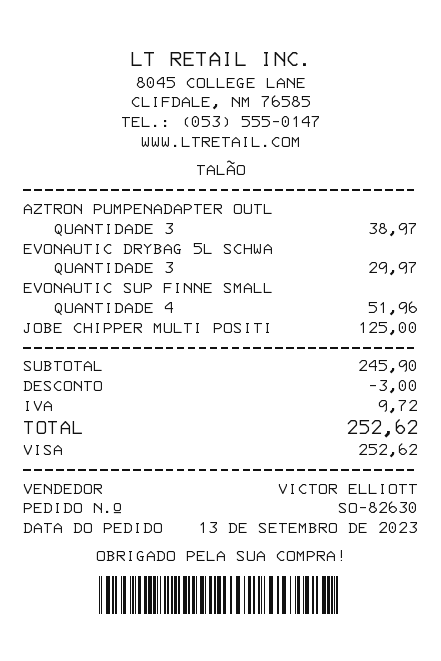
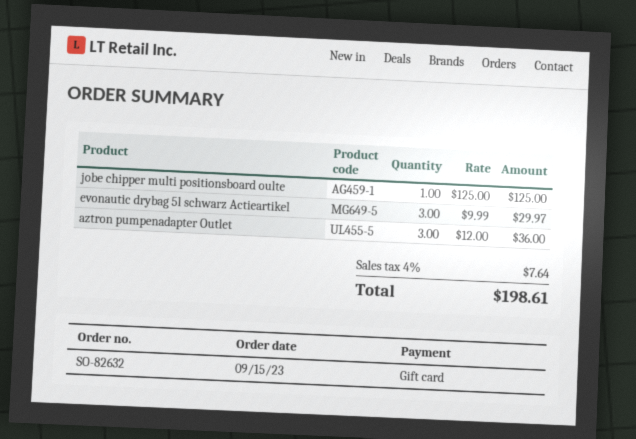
order number: SO-82630 -> SO-82632
order date: 2023-09-13 -> 2023-09-15
payment method: Visa -> gift card
AZTRON PUMPENADAPTER OUTL: 3 for 38.97 -> 3 for 36.00
EVONAUTIC SUP FINNE SMALL: 4 for 51.96 -> none
discount: 3.00 -> none
tax: 9.72 -> 7.64
total: 252.62 -> 198.61

